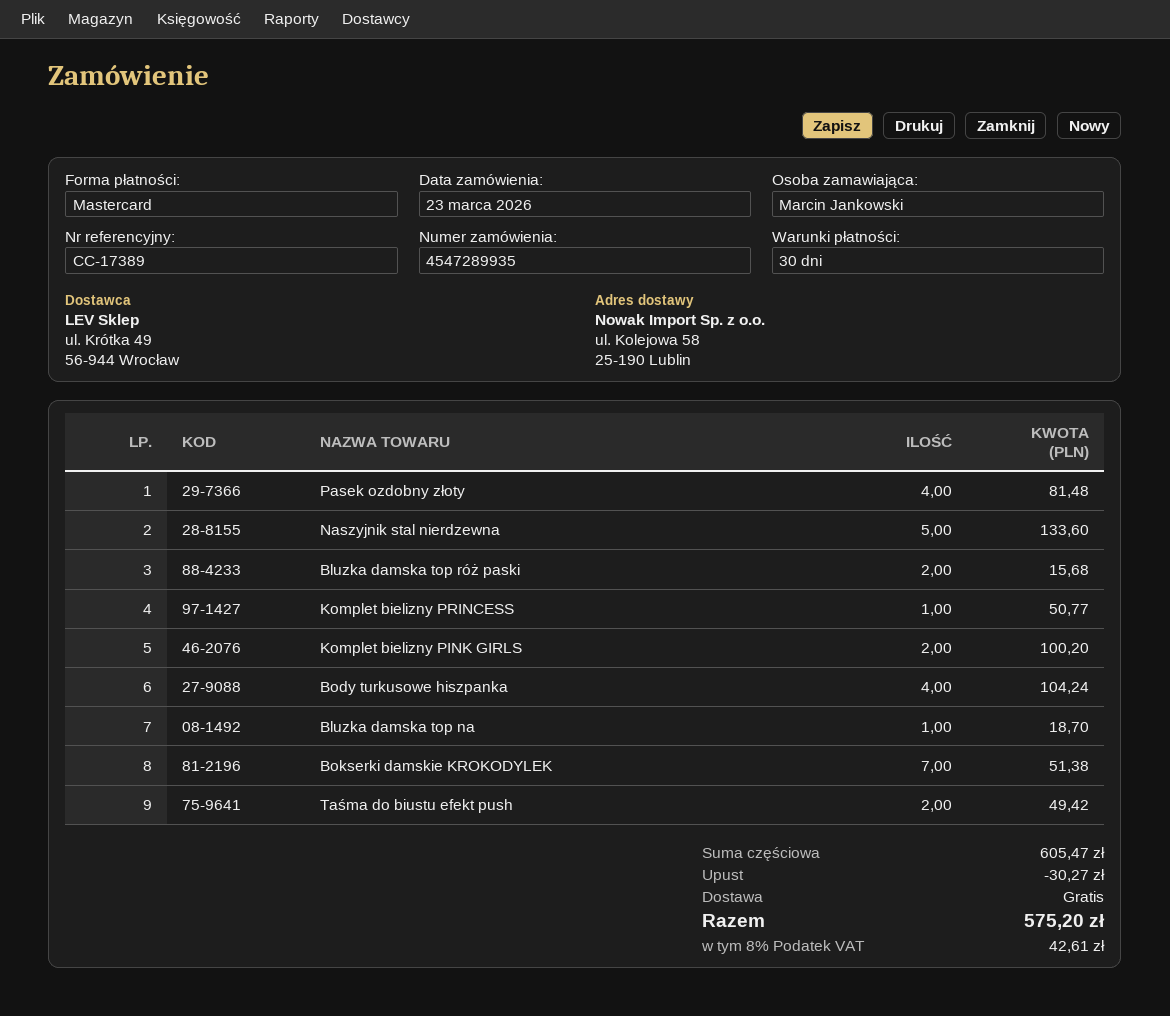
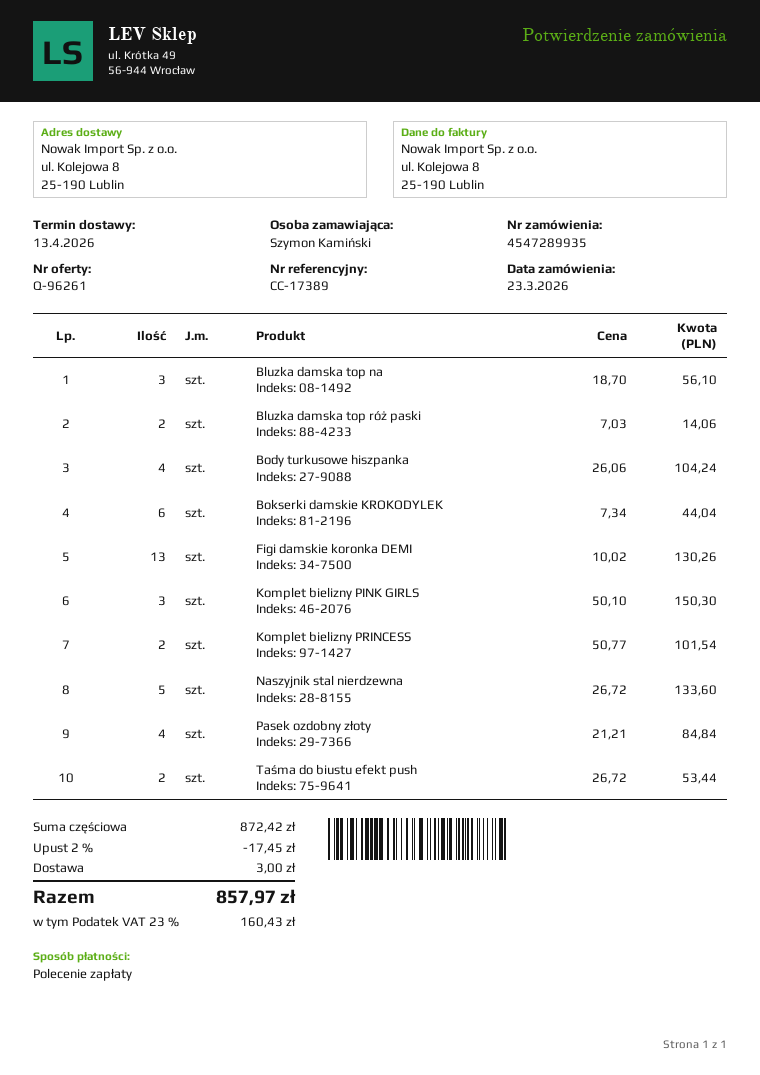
ordered by: Marcin Jankowski -> Szymon Kamiński
payment method: Mastercard -> direct debit
ship to: ul. Kolejowa 58, 25-190 Lublin -> ul. Kolejowa 8, 25-190 Lublin
Pasek ozdobny złoty: 4 for 81.48 -> 4 for 84.84
Bluzka damska top róż paski: 2 for 15.68 -> 2 for 14.06
Komplet bielizny PRINCESS: 1 for 50.77 -> 2 for 101.54
Komplet bielizny PINK GIRLS: 2 for 100.20 -> 3 for 150.30
Bluzka damska top na: 1 for 18.70 -> 3 for 56.10
Bokserki damskie KROKODYLEK: 7 for 51.38 -> 6 for 44.04
Taśma do biustu efekt push: 2 for 49.42 -> 2 for 53.44
Figi damskie koronka DEMI: none -> 13 for 130.26
subtotal: 605.47 -> 872.42
discount: 30.27 -> 17.45
shipping: 0.00 -> 3.00
tax: 8% = 42.61 -> 23% = 160.43
total: 575.20 -> 857.97

